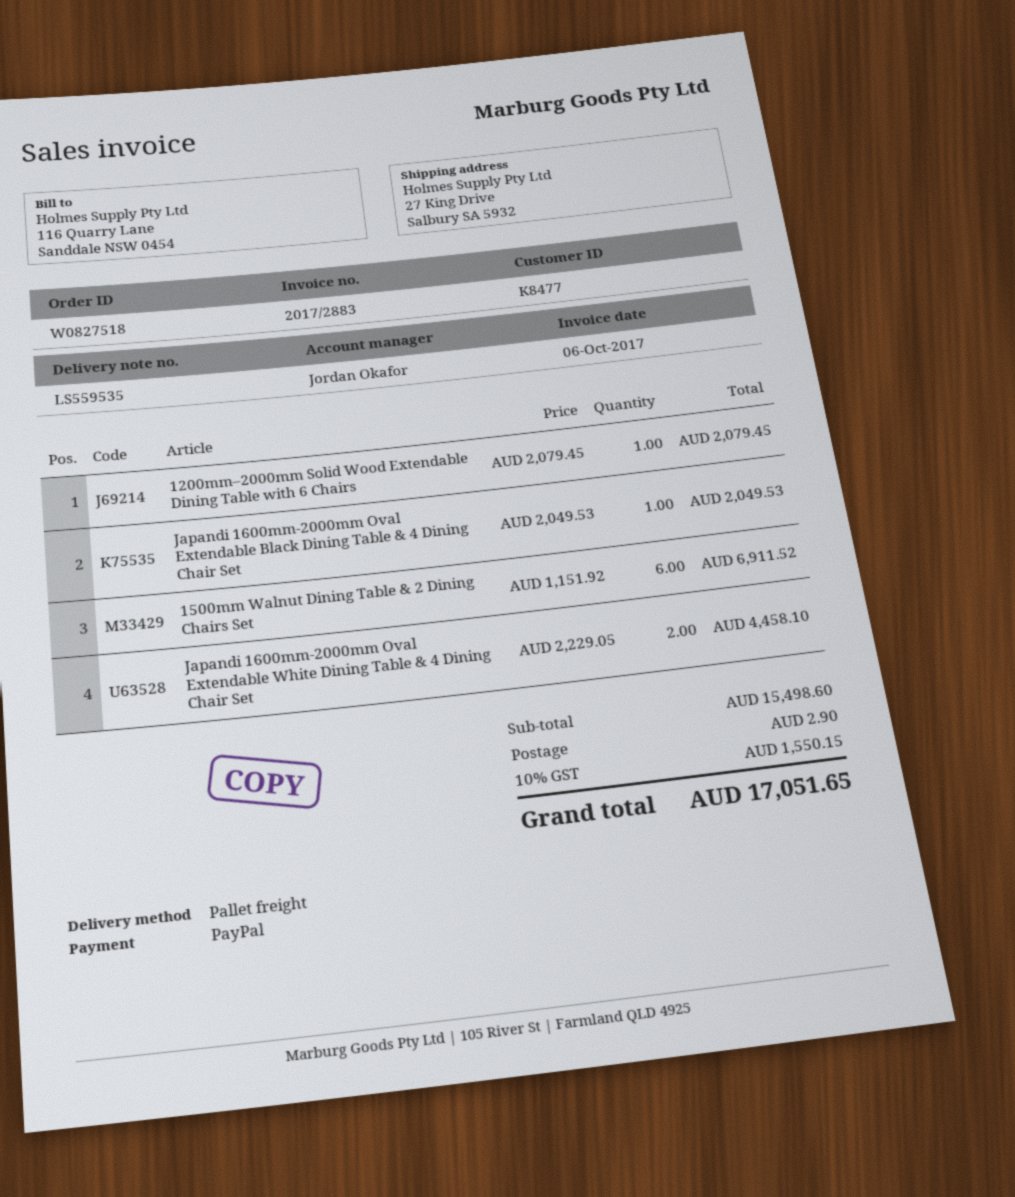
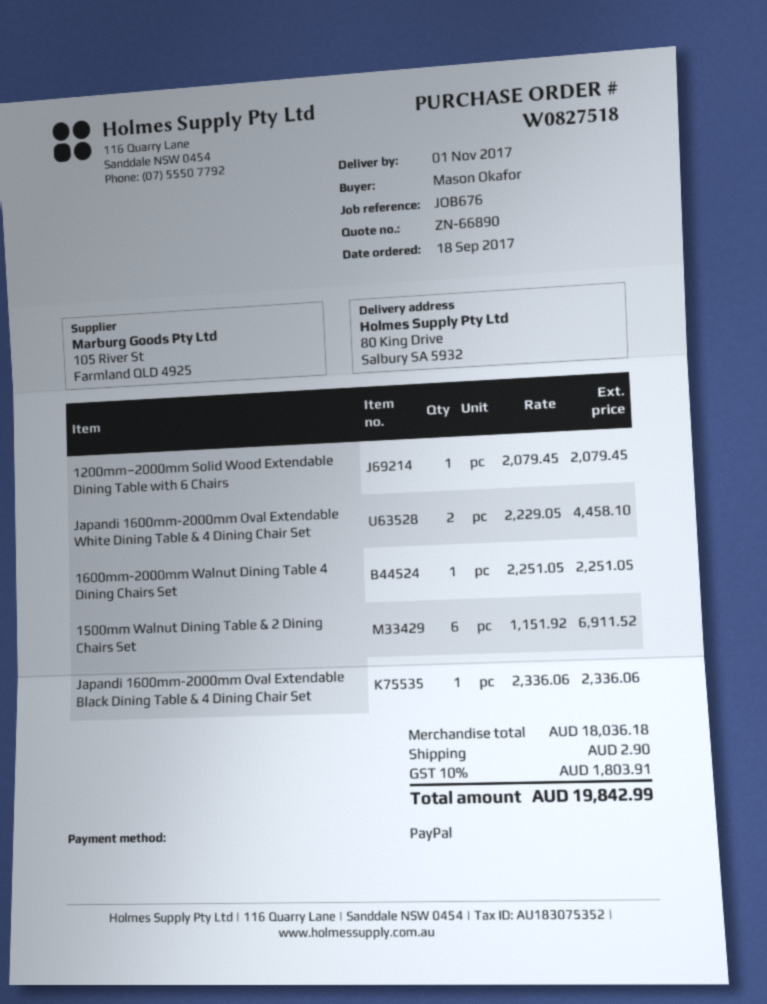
ship to: 27 King Drive, Salbury SA 5932 -> 80 King Drive, Salbury SA 5932
Japandi 1600mm-2000mm Oval Extendable Black Dining Table & 4 Dining Chair Set: 1 x 2049.53 = 2049.53 -> 1 x 2336.06 = 2336.06
1600mm-2000mm Walnut Dining Table 4 Dining Chairs Set: none -> 1 x 2251.05 = 2251.05
subtotal: 15498.60 -> 18036.18
tax: 10% = 1550.15 -> 10% = 1803.91
total: 17051.65 -> 19842.99

